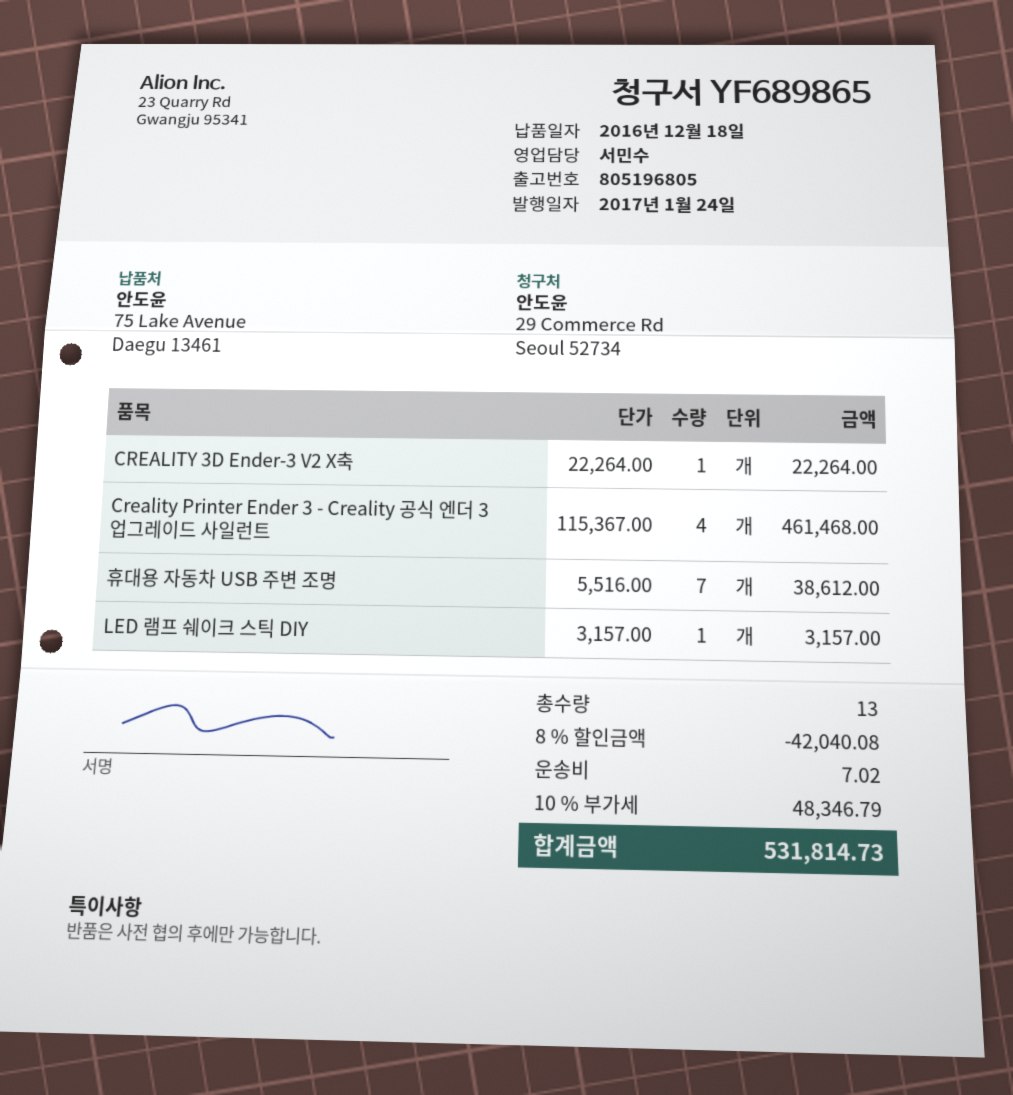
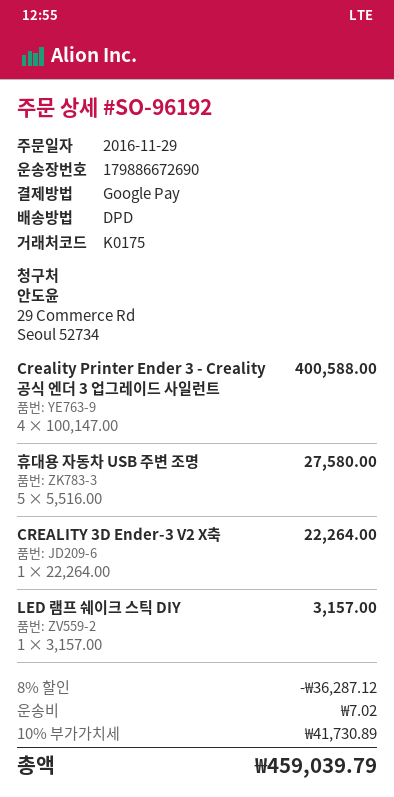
Creality Printer Ender 3 - Creality 공식 엔더 3 업그레이드 사일런트: 4 x 115367.00 = 461468.00 -> 4 x 100147.00 = 400588.00
휴대용 자동차 USB 주변 조명: 7 x 5516.00 = 38612.00 -> 5 x 5516.00 = 27580.00
discount: 8% = 42040.08 -> 8% = 36287.12
tax: 10% = 48346.79 -> 10% = 41730.89
total: 531814.73 -> 459039.79

